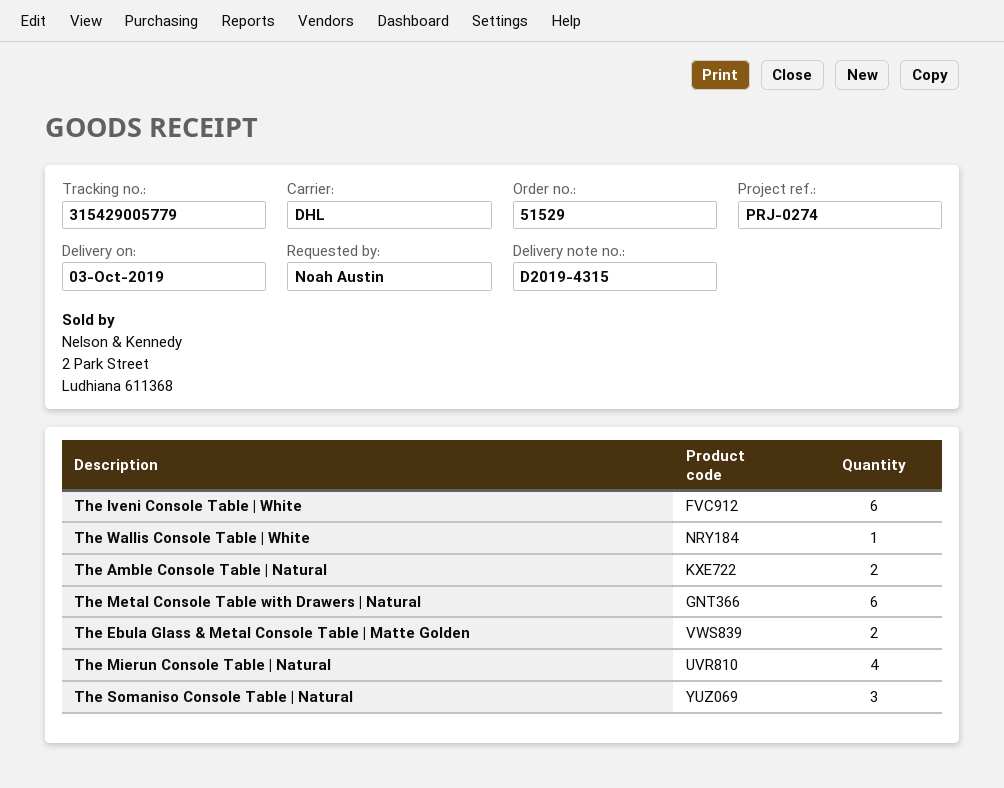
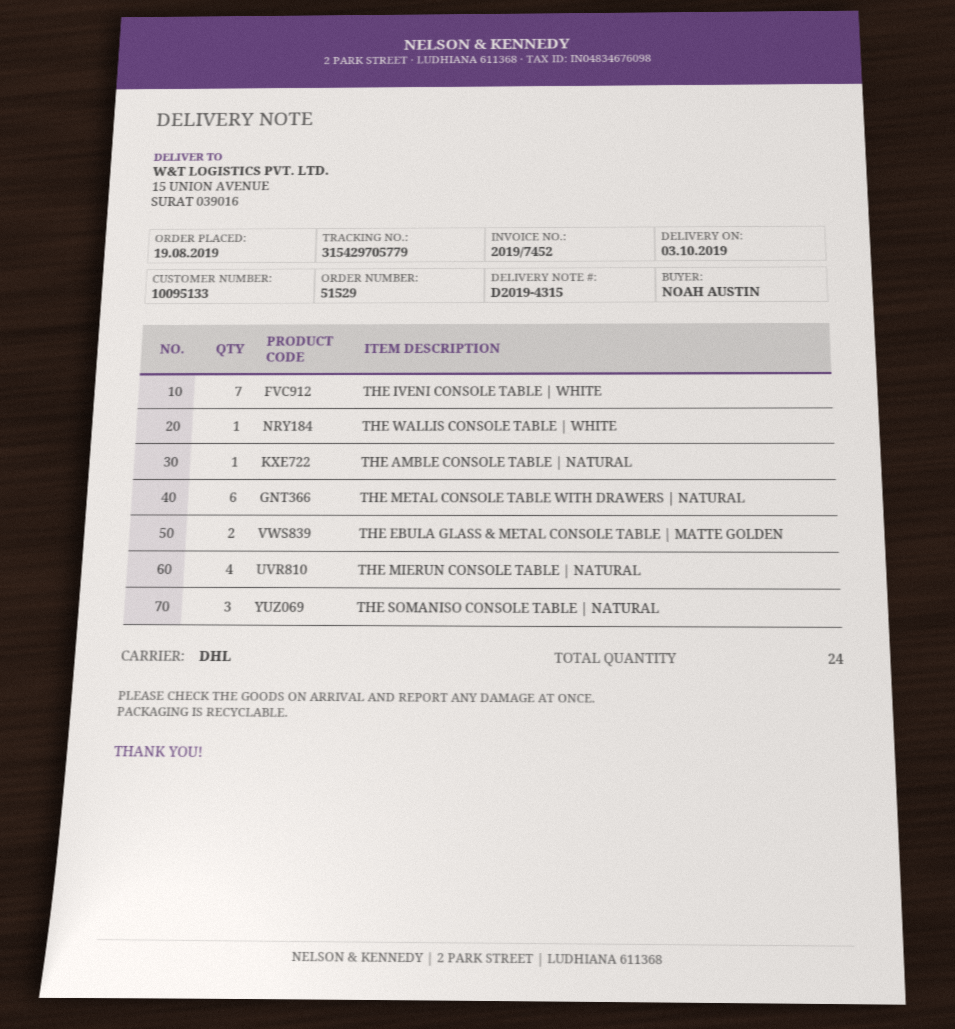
tracking number: 315429005779 -> 315429705779
The Iveni Console Table | White: 6 -> 7
The Amble Console Table | Natural: 2 -> 1

